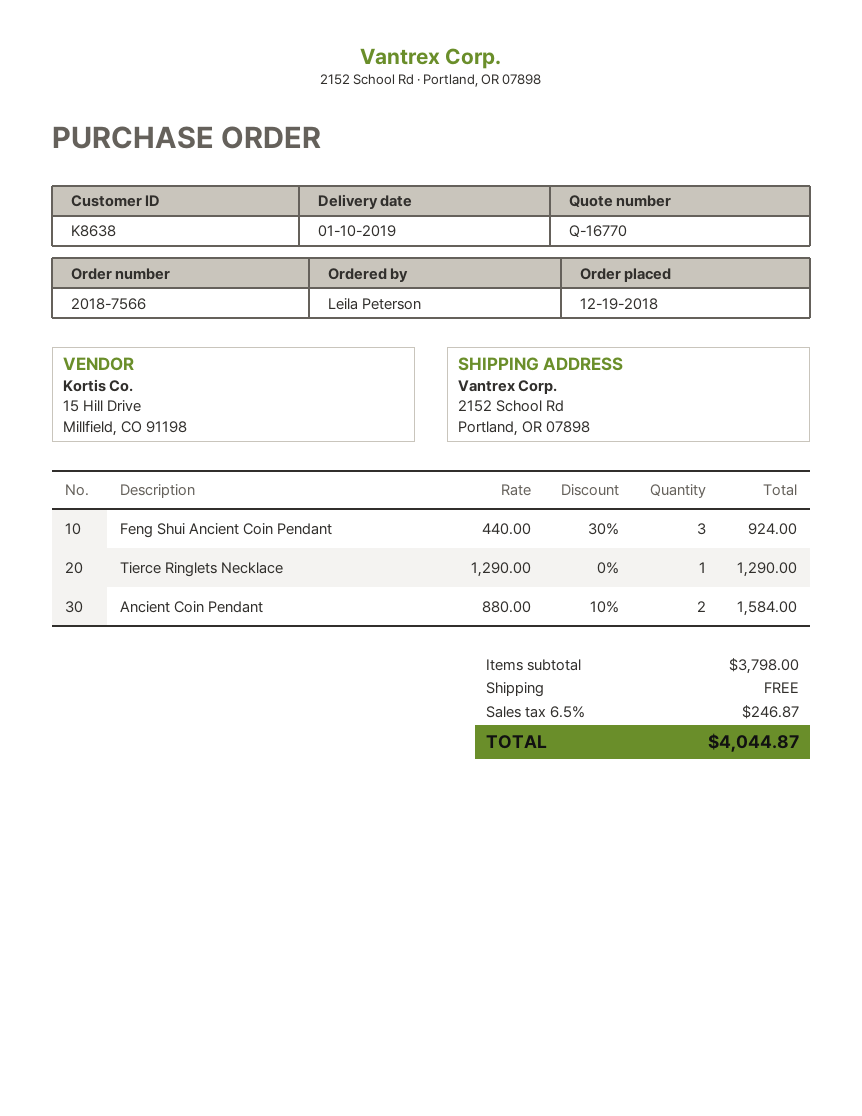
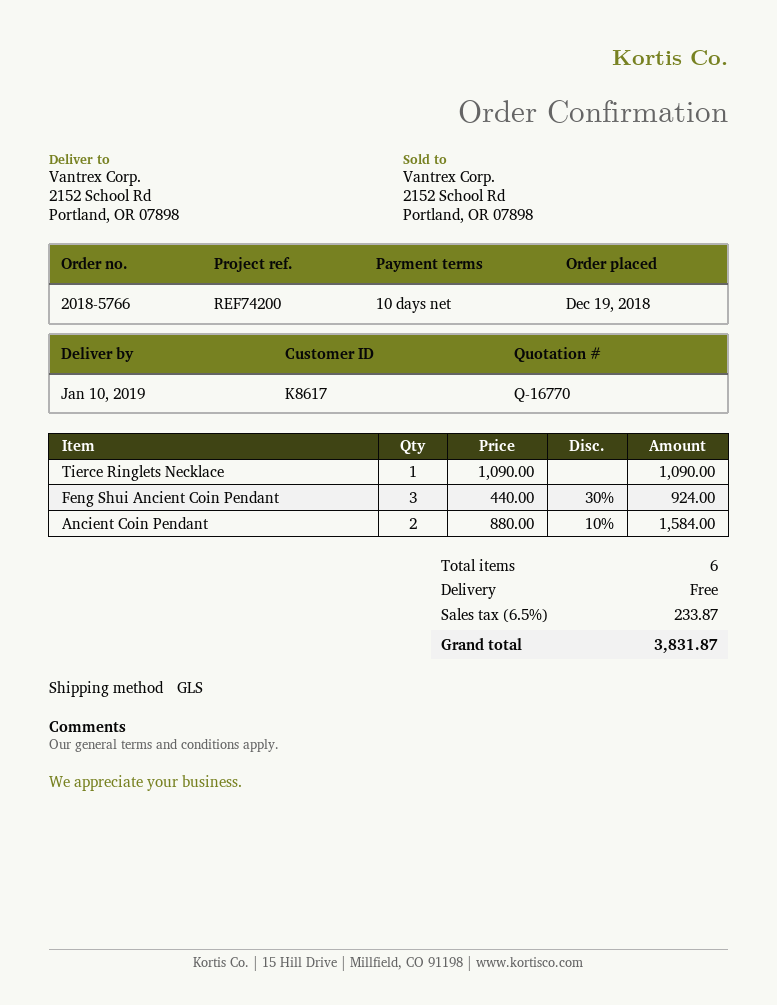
order number: 2018-7566 -> 2018-5766
customer number: K8638 -> K8617
Tierce Ringlets Necklace: 1 x 1290.00 = 1290.00 -> 1 x 1090.00 = 1090.00
tax: 6.5% = 246.87 -> 6.5% = 233.87
total: 4044.87 -> 3831.87

